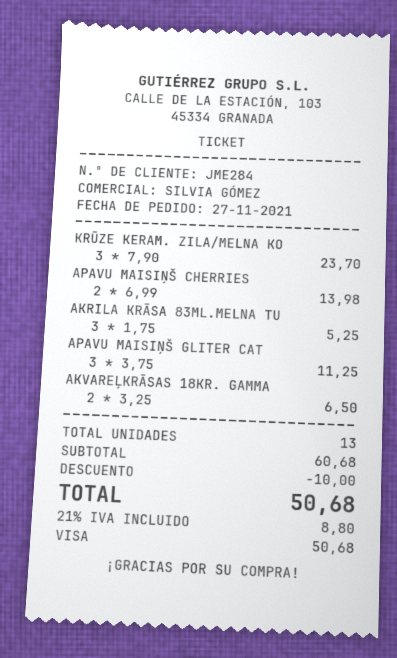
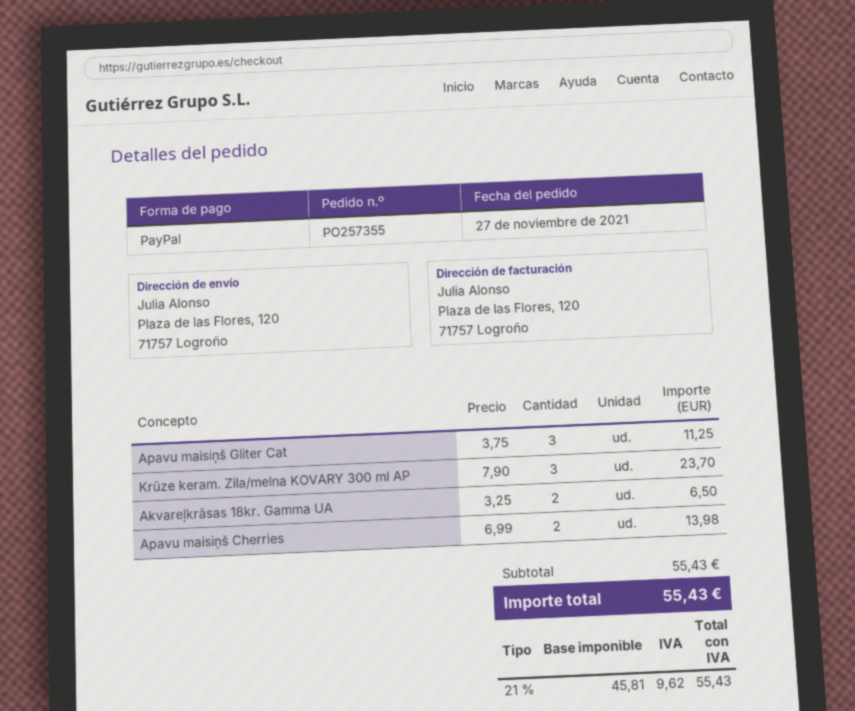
payment method: Visa -> PayPal
AKRILA KRĀSA 83ML.MELNA TU: 3 x 1.75 = 5.25 -> none
subtotal: 60.68 -> 55.43
discount: 10.00 -> none
tax: 21% = 8.80 -> 21% = 9.62
total: 50.68 -> 55.43

